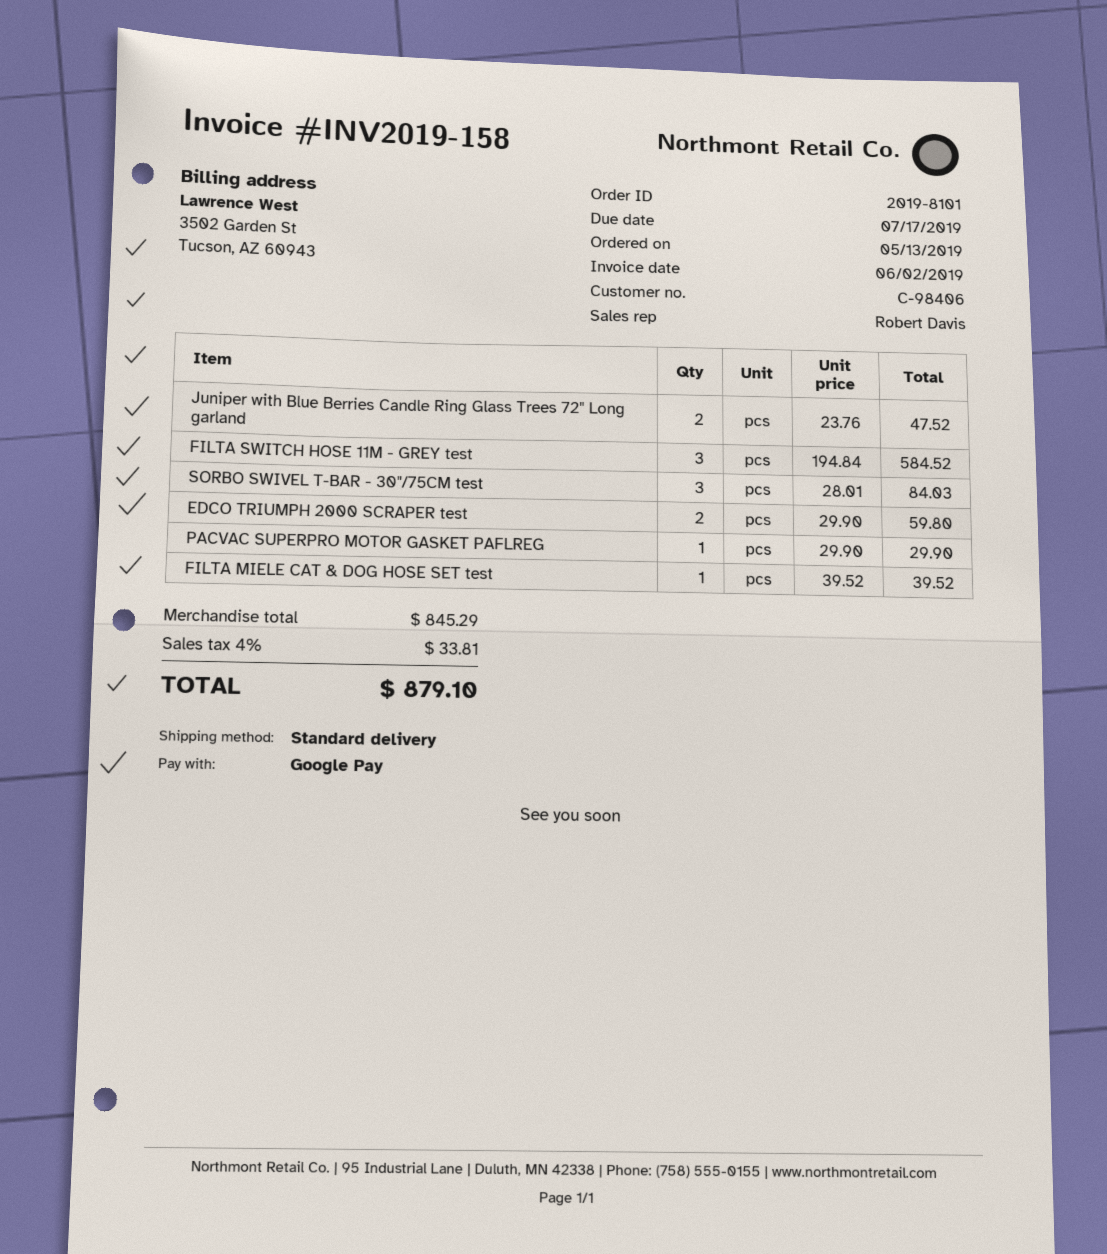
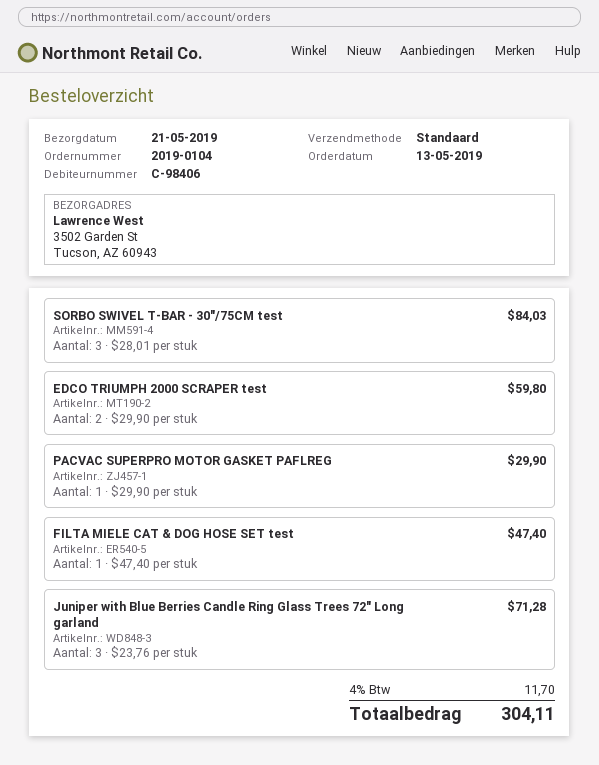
order number: 2019-8101 -> 2019-0104
Juniper with Blue Berries Candle Ring Glass Trees 72" Long garland: 2 x 23.76 = 47.52 -> 3 x 23.76 = 71.28
FILTA SWITCH HOSE 11M - GREY test: 3 x 194.84 = 584.52 -> none
FILTA MIELE CAT & DOG HOSE SET test: 1 x 39.52 = 39.52 -> 1 x 47.40 = 47.40
tax: 4% = 33.81 -> 4% = 11.70
total: 879.10 -> 304.11

